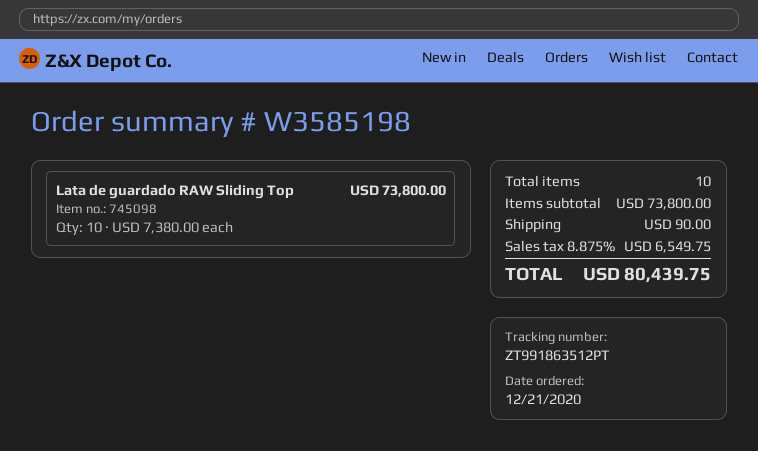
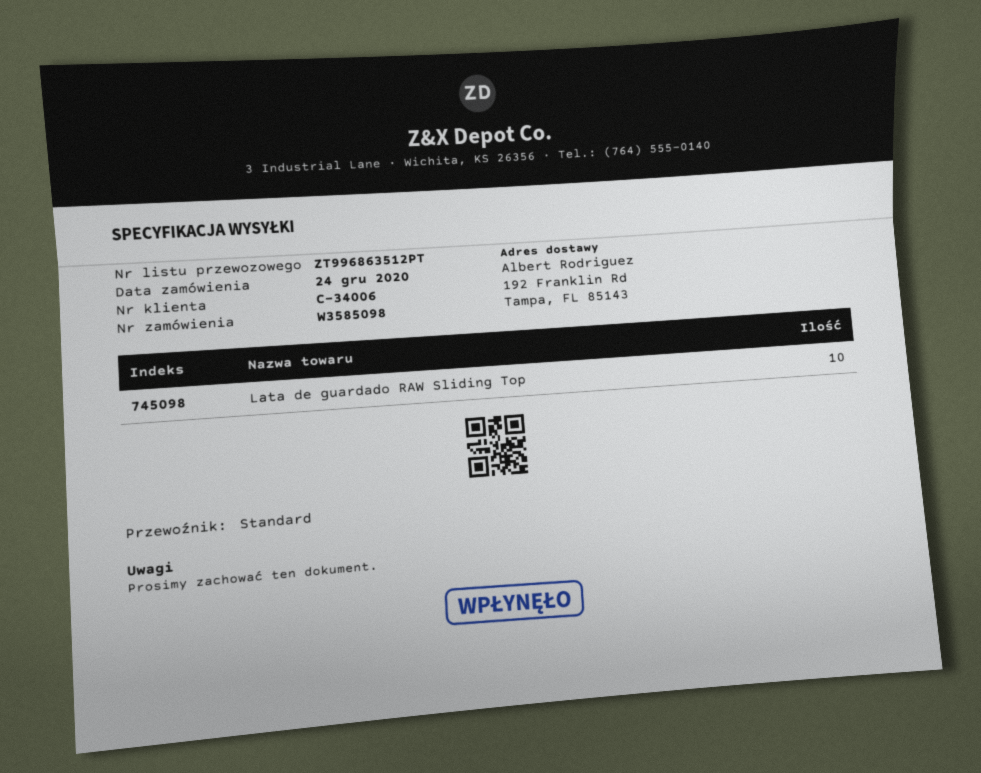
order number: W3585198 -> W3585098
order date: 2020-12-21 -> 2020-12-24
tracking number: ZT991863512PT -> ZT996863512PT

